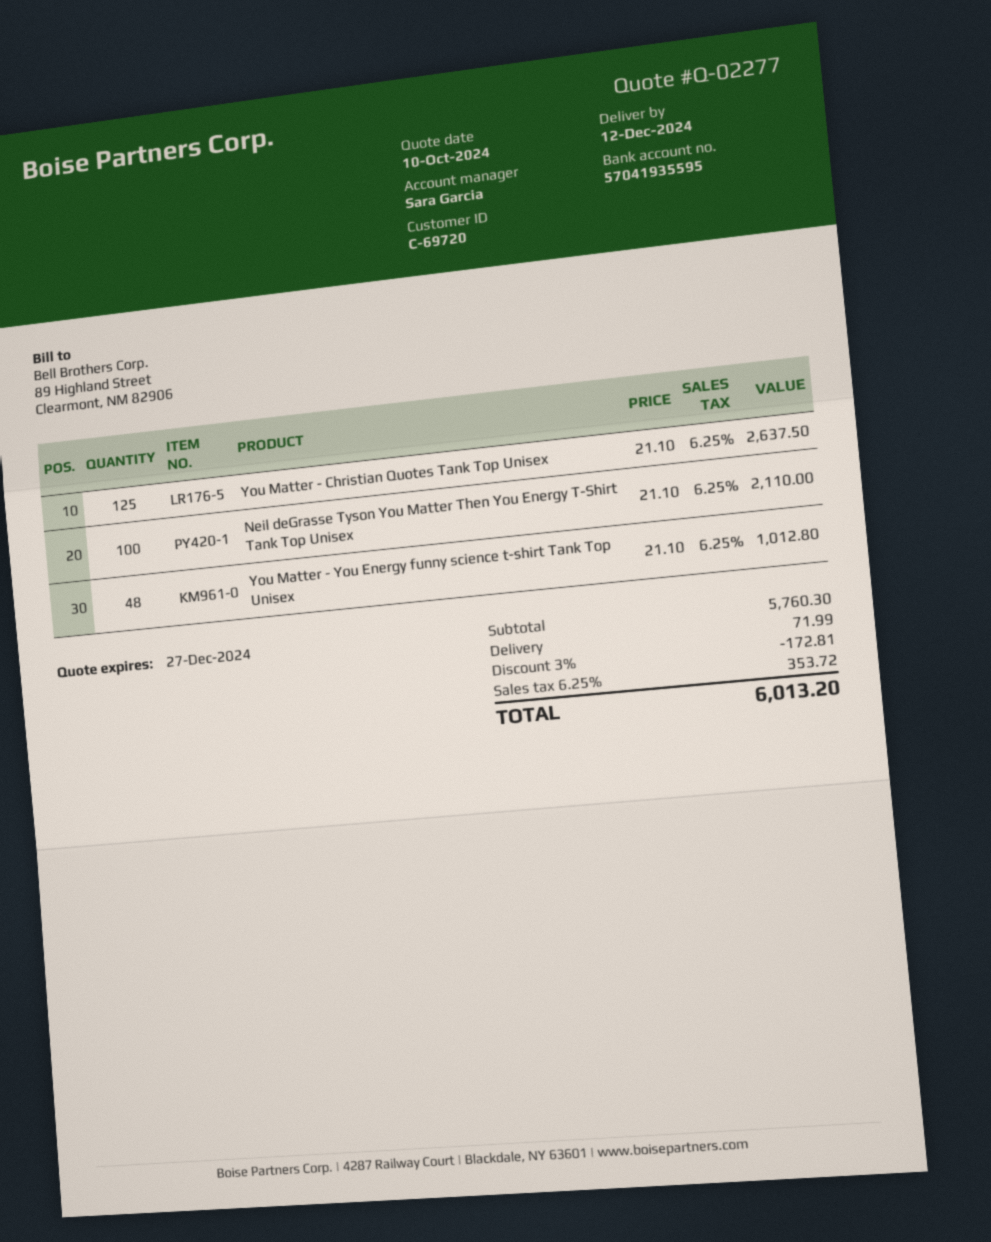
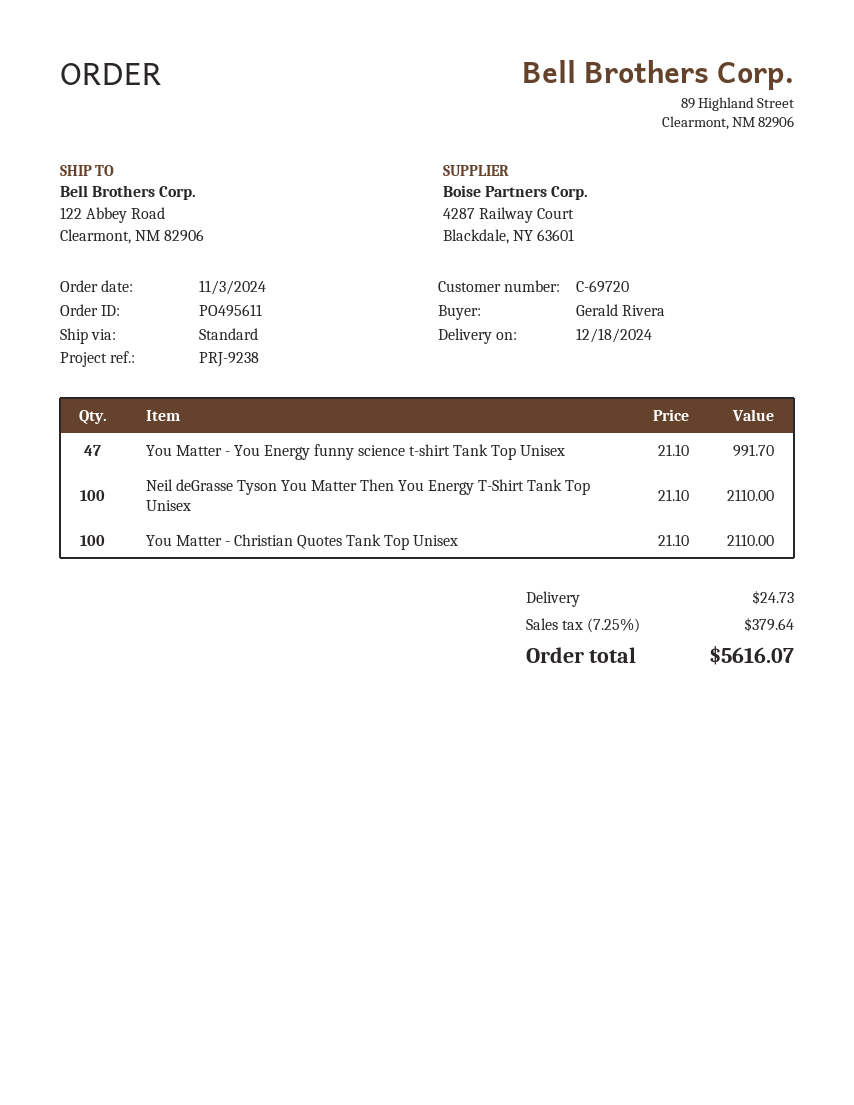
delivery date: 2024-12-12 -> 2024-12-18
You Matter - Christian Quotes Tank Top Unisex: 125 x 21.10 = 2637.50 -> 100 x 21.10 = 2110.00
You Matter - You Energy funny science t-shirt Tank Top Unisex: 48 x 21.10 = 1012.80 -> 47 x 21.10 = 991.70
discount: 3% = 172.81 -> none
shipping: 71.99 -> 24.73
tax: 6.25% = 353.72 -> 7.25% = 379.64
total: 6013.20 -> 5616.07

